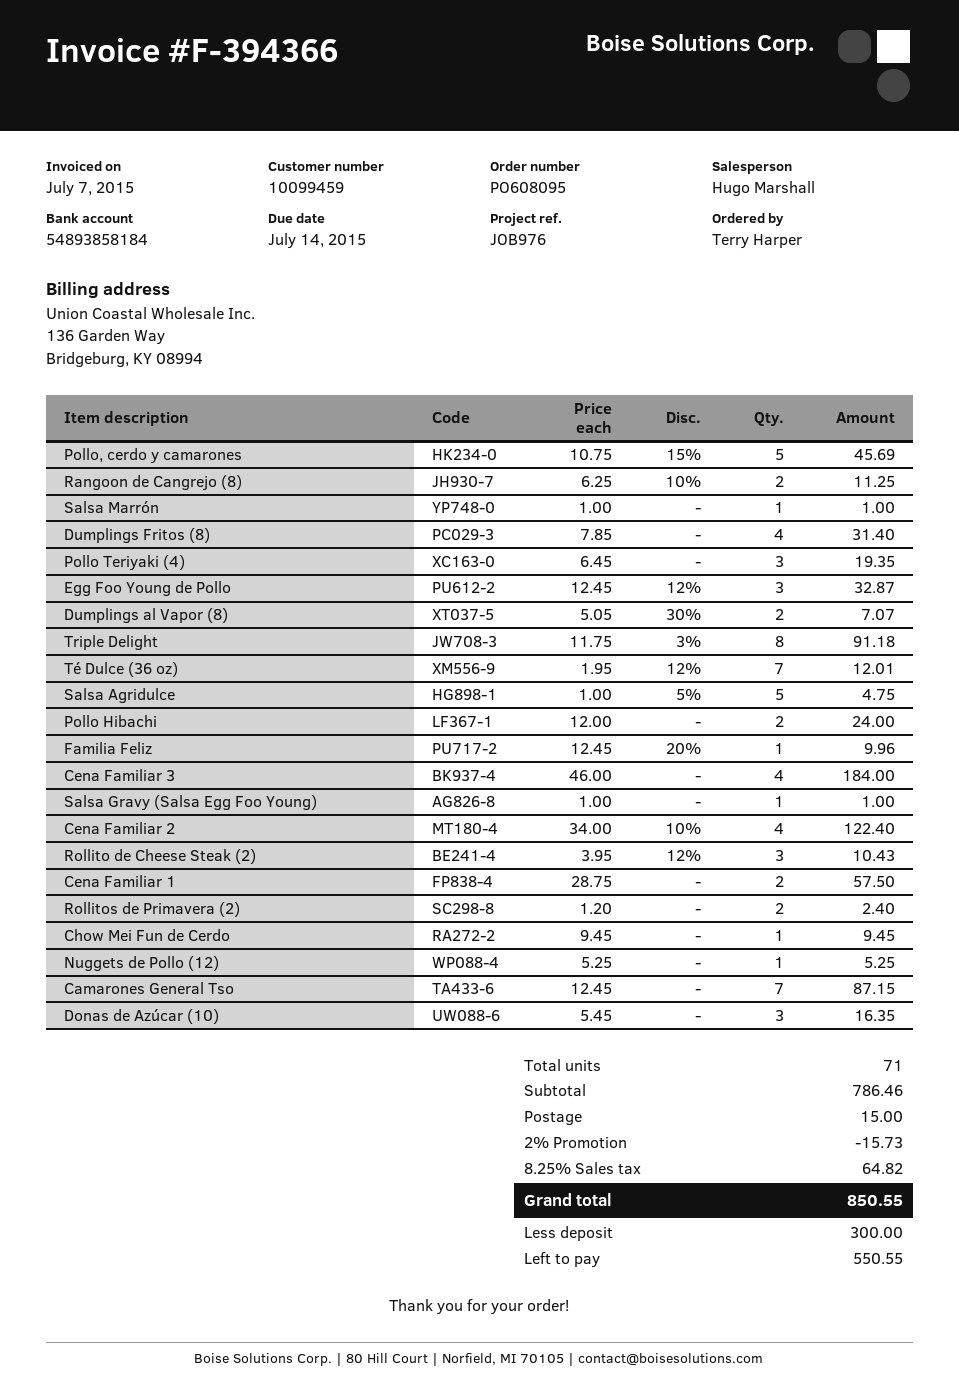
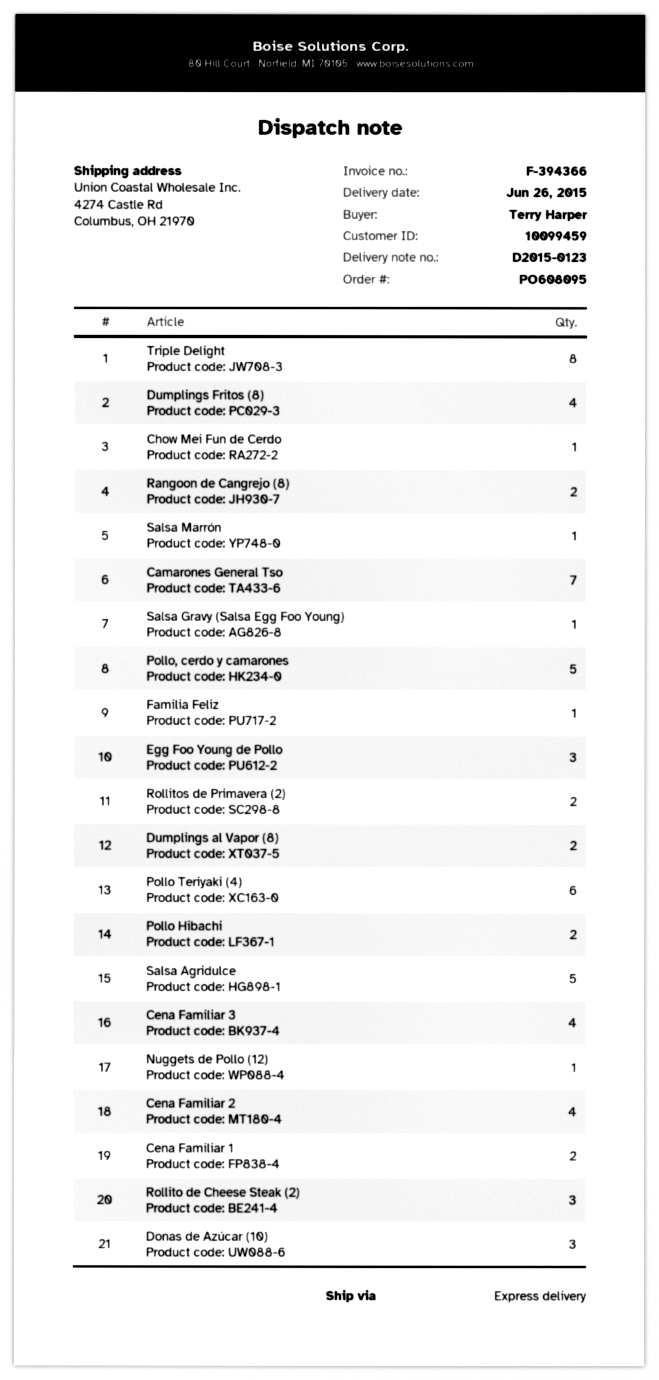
Pollo Teriyaki (4): 3 -> 6
Té Dulce (36 oz): 7 -> none

